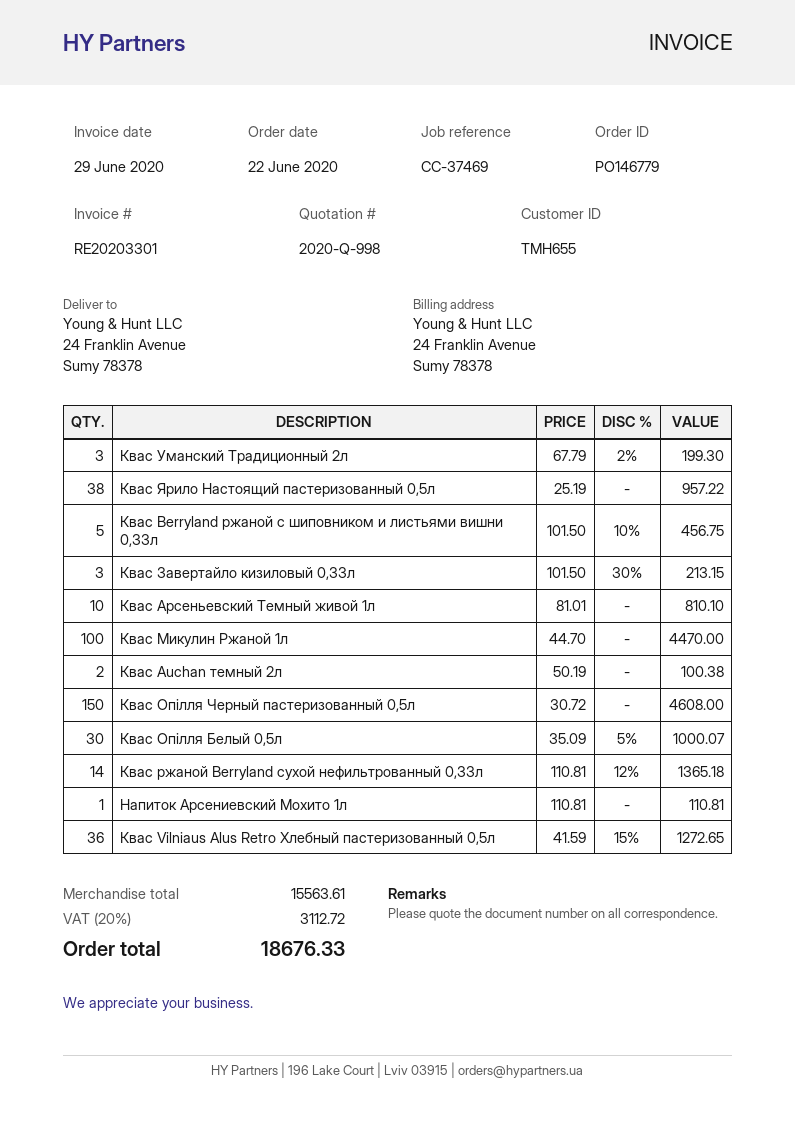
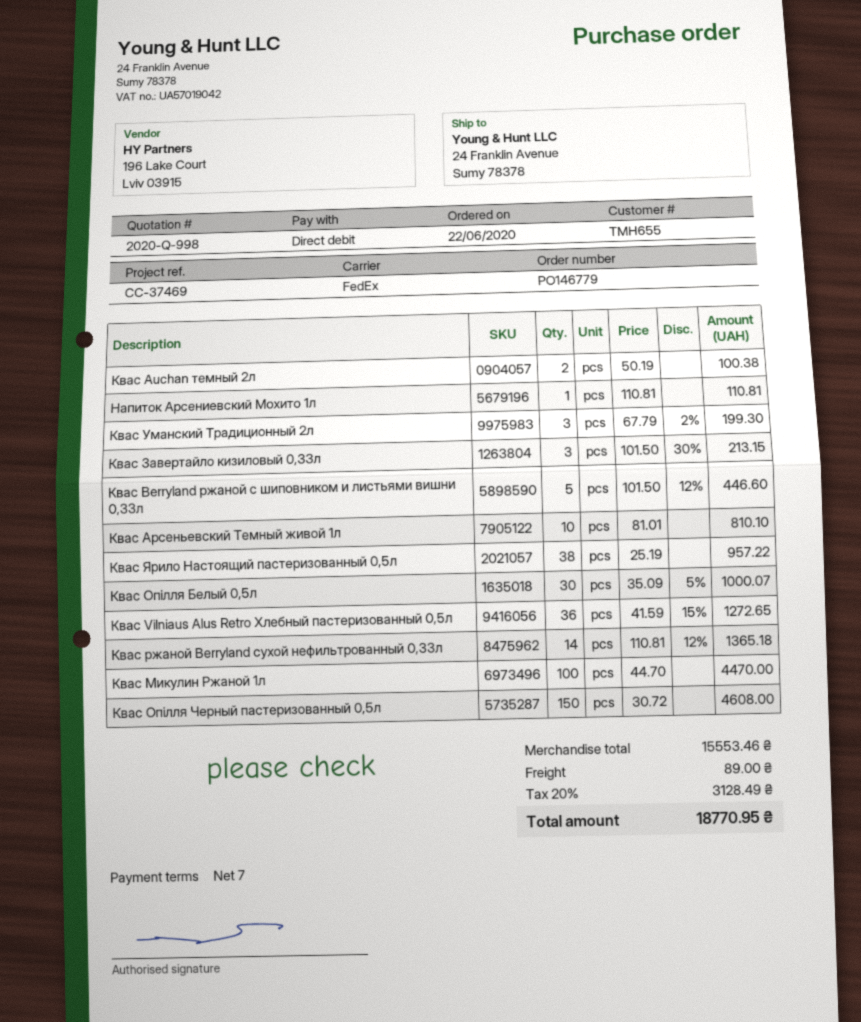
Квас Berryland ржаной с шиповником и листьями вишни 0,33л: 5 x 101.50 - 10% = 456.75 -> 5 x 101.50 - 12% = 446.60
subtotal: 15563.61 -> 15553.46
shipping: none -> 89.00
tax: 20% = 3112.72 -> 20% = 3128.49
total: 18676.33 -> 18770.95

